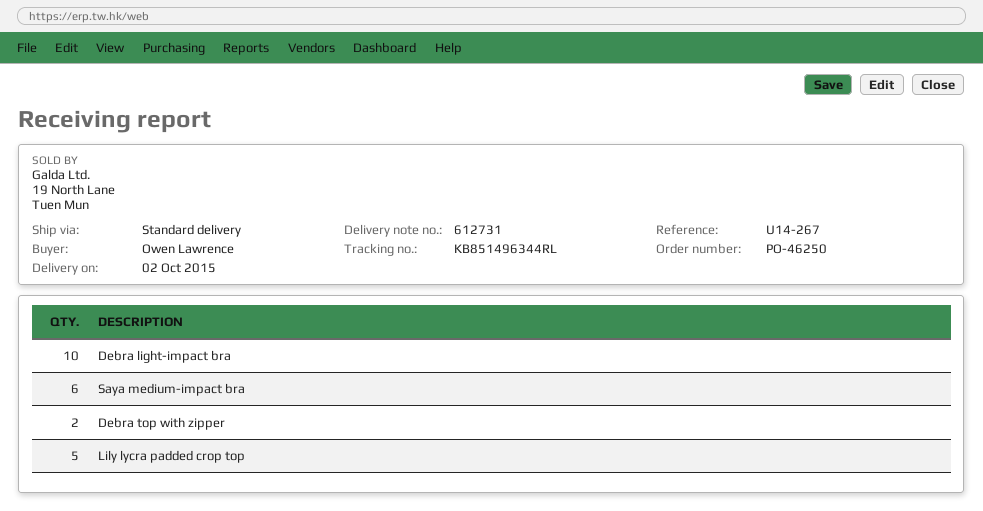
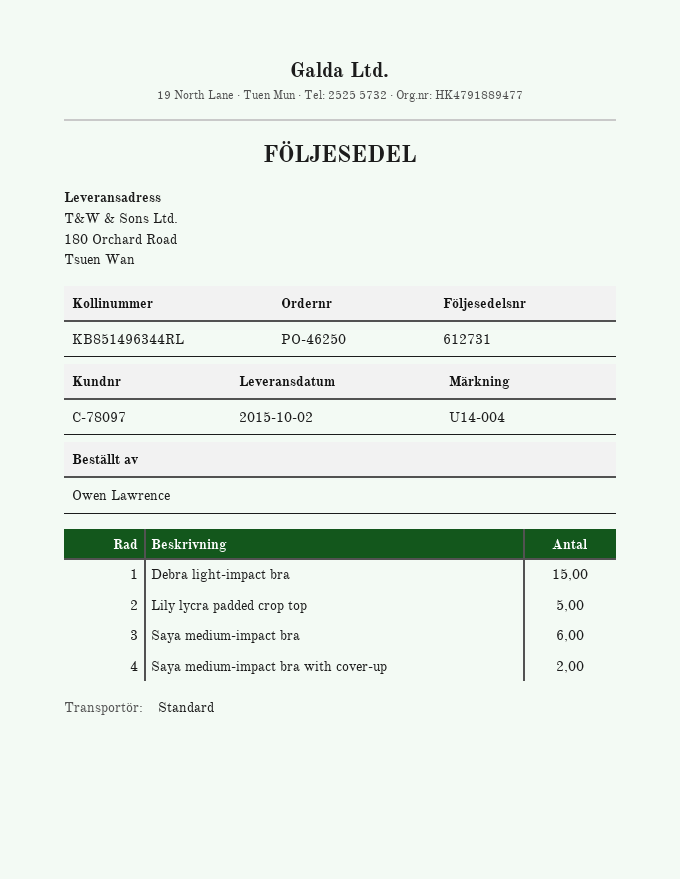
reference: U14-267 -> U14-004
Debra light-impact bra: 10 -> 15
Debra top with zipper: 2 -> none
Saya medium-impact bra with cover-up: none -> 2

